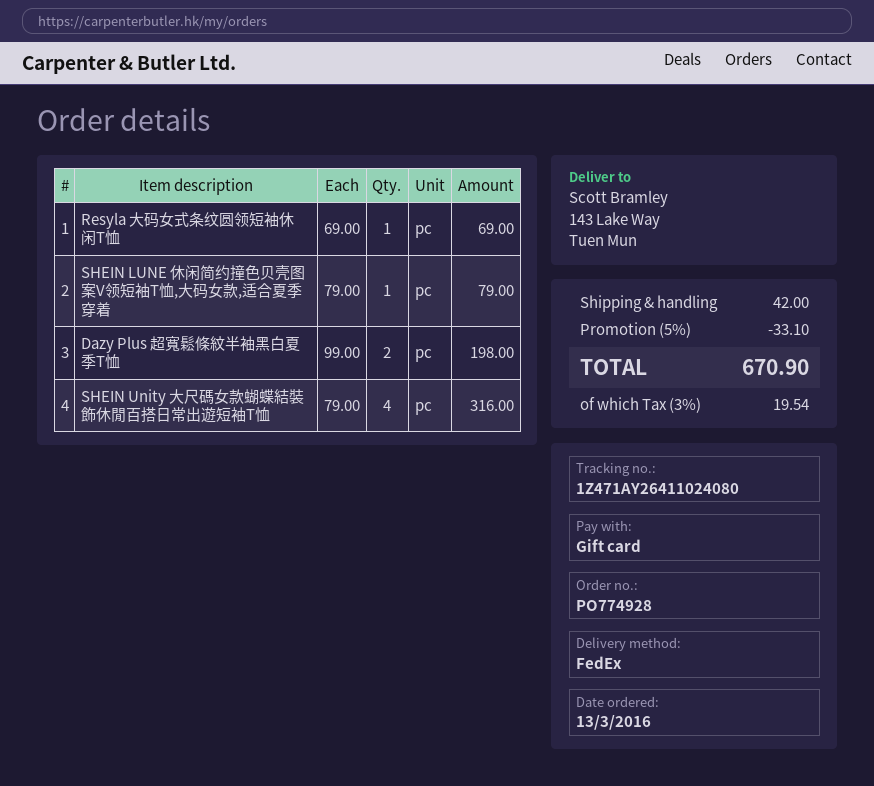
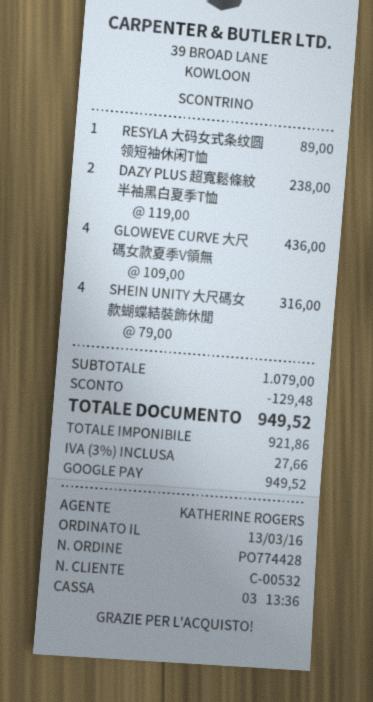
order number: PO774928 -> PO774428
payment method: gift card -> Google Pay
Resyla 大码女式条纹圆领短袖休闲T恤: 1 x 69.00 = 69.00 -> 1 x 89.00 = 89.00
SHEIN LUNE 休闲简约撞色贝壳图案V领短袖T恤,大码女款,适合夏季穿着: 1 x 79.00 = 79.00 -> none
Dazy Plus 超寬鬆條紋半袖黑白夏季T恤: 2 x 99.00 = 198.00 -> 2 x 119.00 = 238.00
GLOWEVE CURVE 大尺碼女款夏季V領無: none -> 4 x 109.00 = 436.00
discount: 33.10 -> 129.48
shipping: 42.00 -> none
tax: 3% = 19.54 -> 3% = 27.66
total: 670.90 -> 949.52

